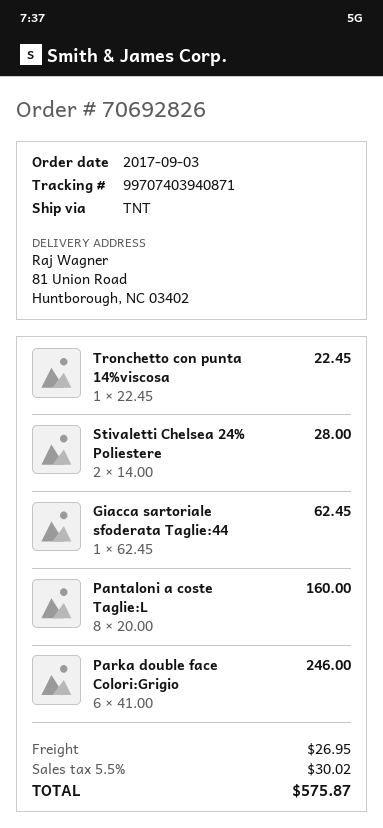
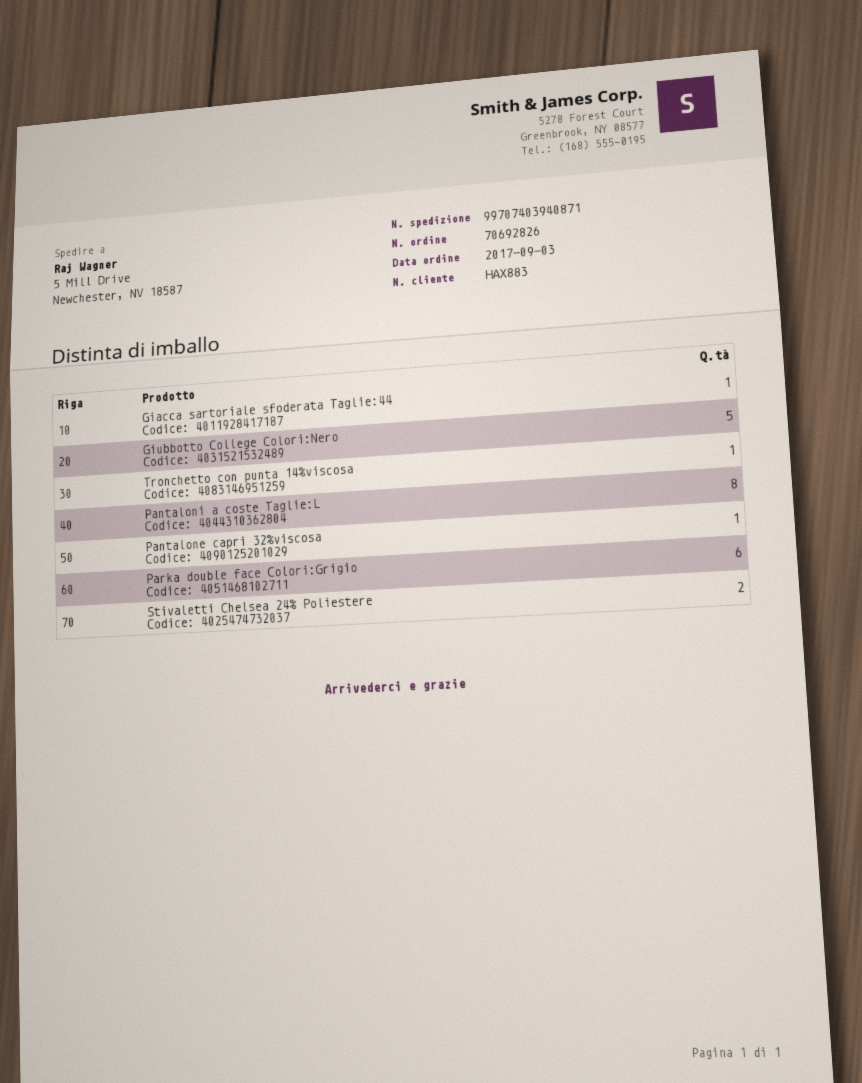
ship to: 81 Union Road, Huntborough, NC 03402 -> 5 Mill Drive, Newchester, NV 18587
Giubbotto College Colori:Nero: none -> 5
Pantalone capri 32%viscosa: none -> 1

